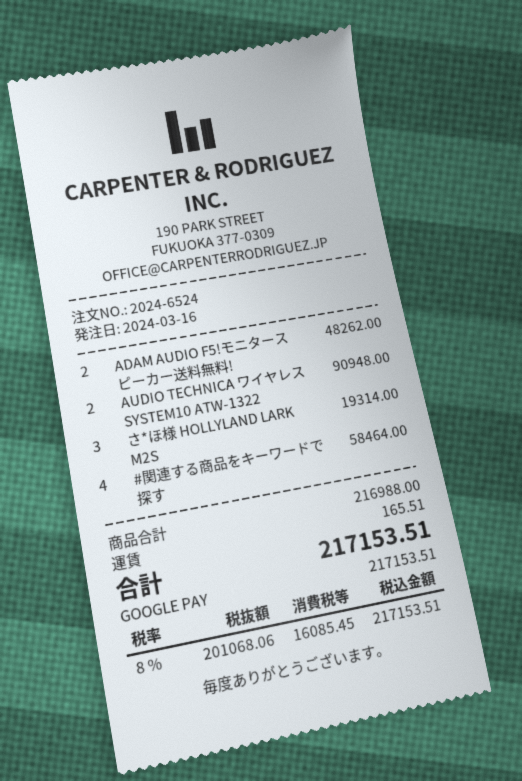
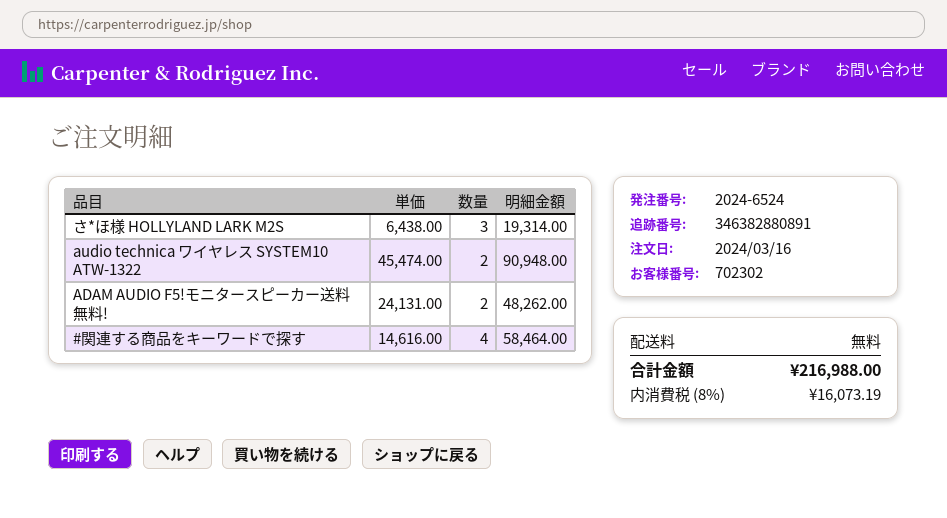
shipping: 165.51 -> 0.00
tax: 8% = 16085.45 -> 8% = 16073.19
total: 217153.51 -> 216988.00

